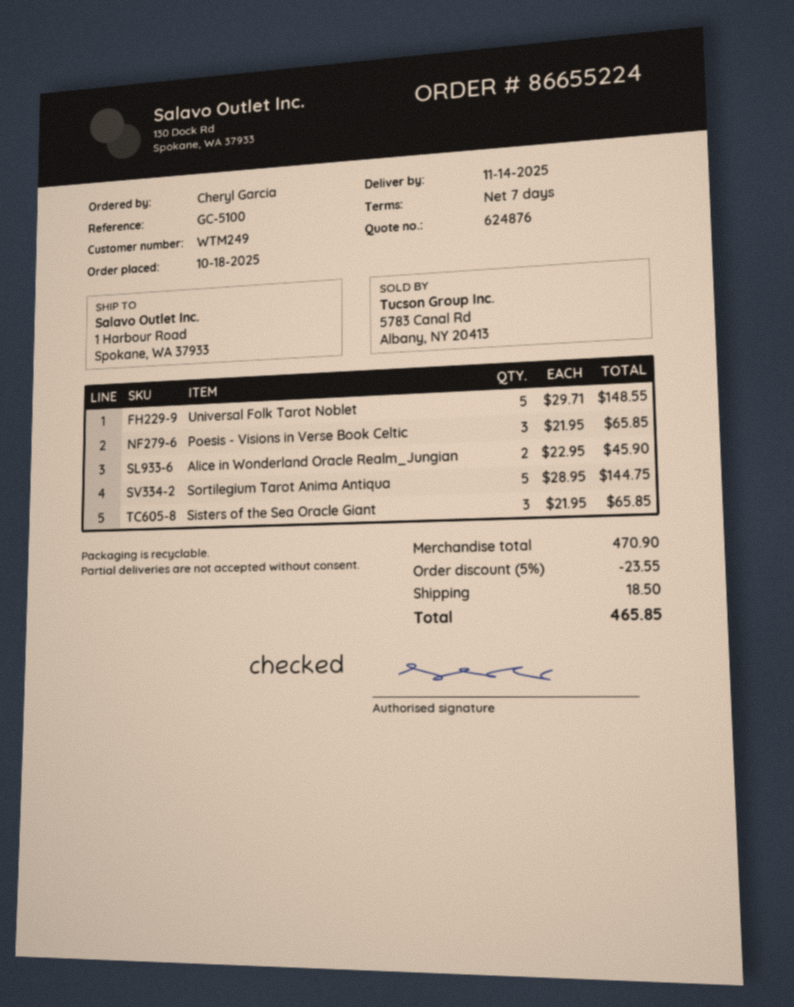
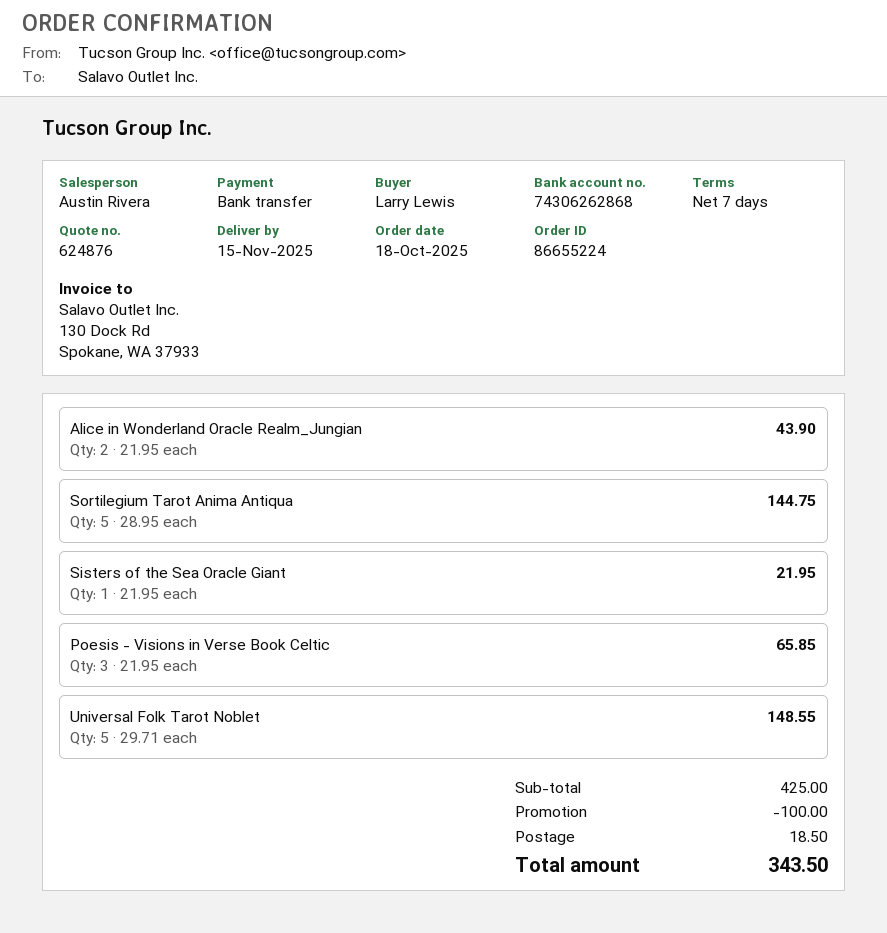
delivery date: 2025-11-14 -> 2025-11-15
ordered by: Cheryl Garcia -> Larry Lewis
Alice in Wonderland Oracle Realm_Jungian: 2 x 22.95 = 45.90 -> 2 x 21.95 = 43.90
Sisters of the Sea Oracle Giant: 3 x 21.95 = 65.85 -> 1 x 21.95 = 21.95
subtotal: 470.90 -> 425.00
discount: 23.55 -> 100.00
total: 465.85 -> 343.50

